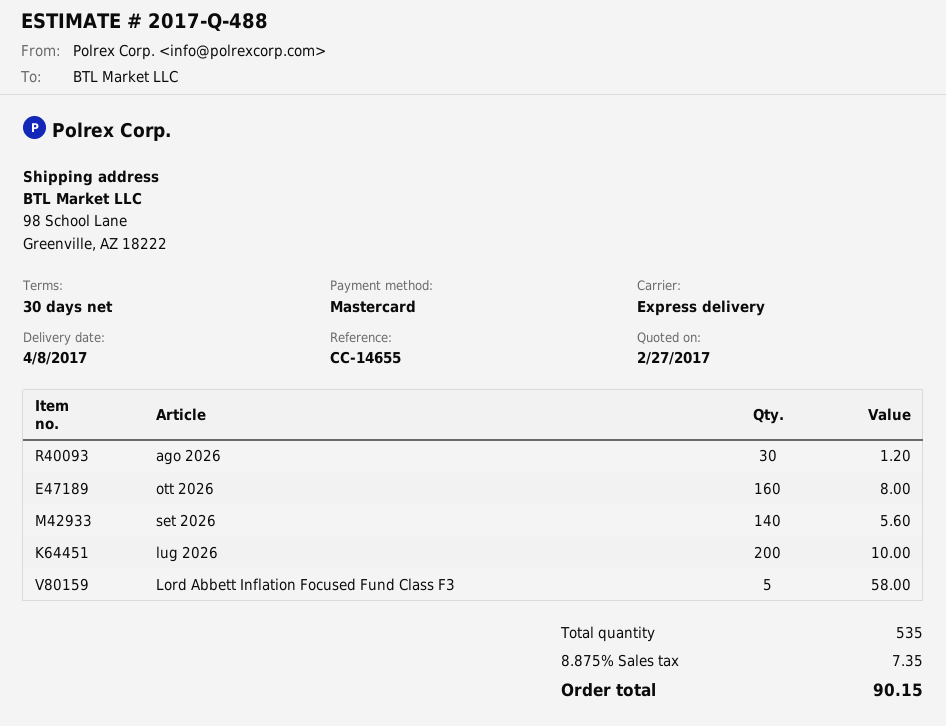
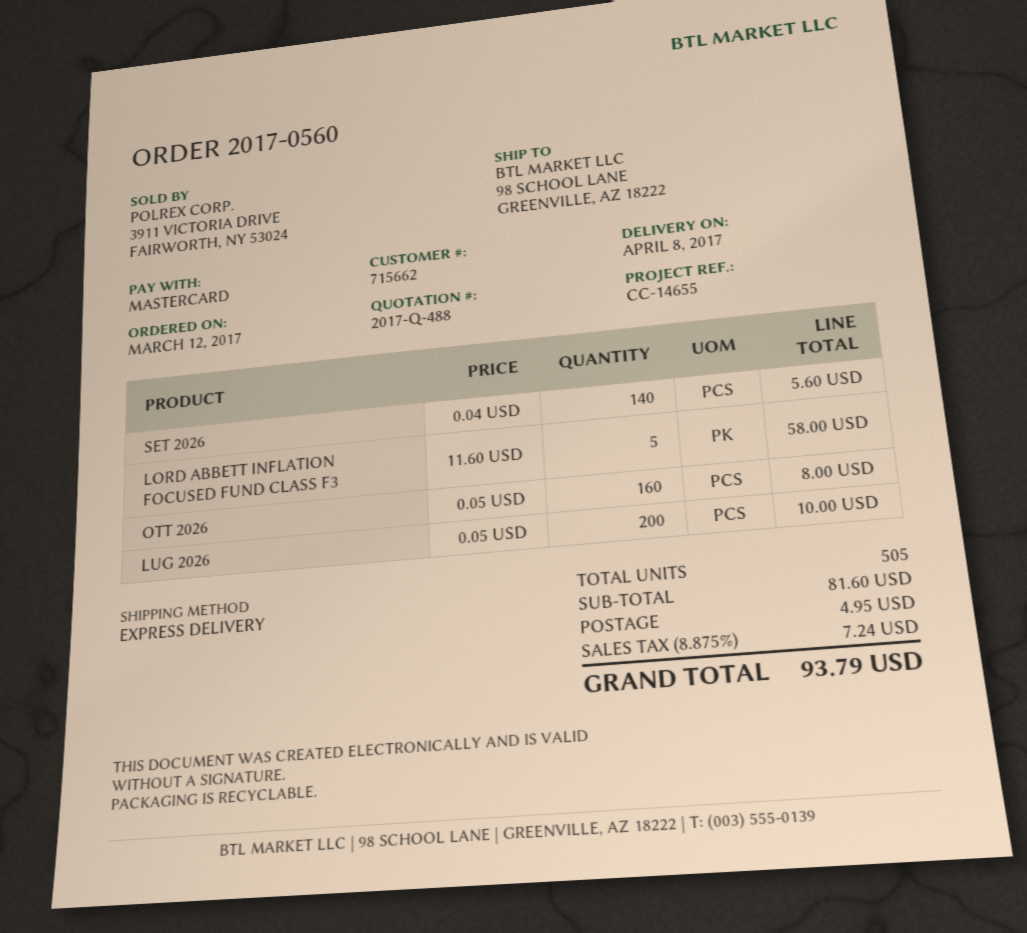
ago 2026: 30 for 1.20 -> none
total quantity: 535 -> 505
shipping: none -> 4.95
tax: 8.875% = 7.35 -> 8.875% = 7.24
total: 90.15 -> 93.79

